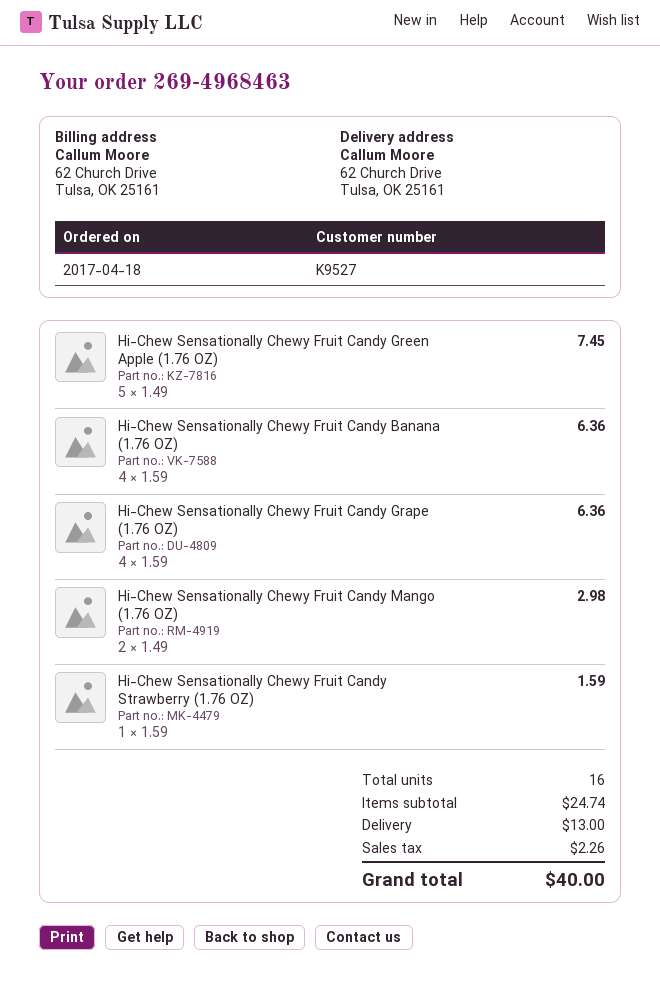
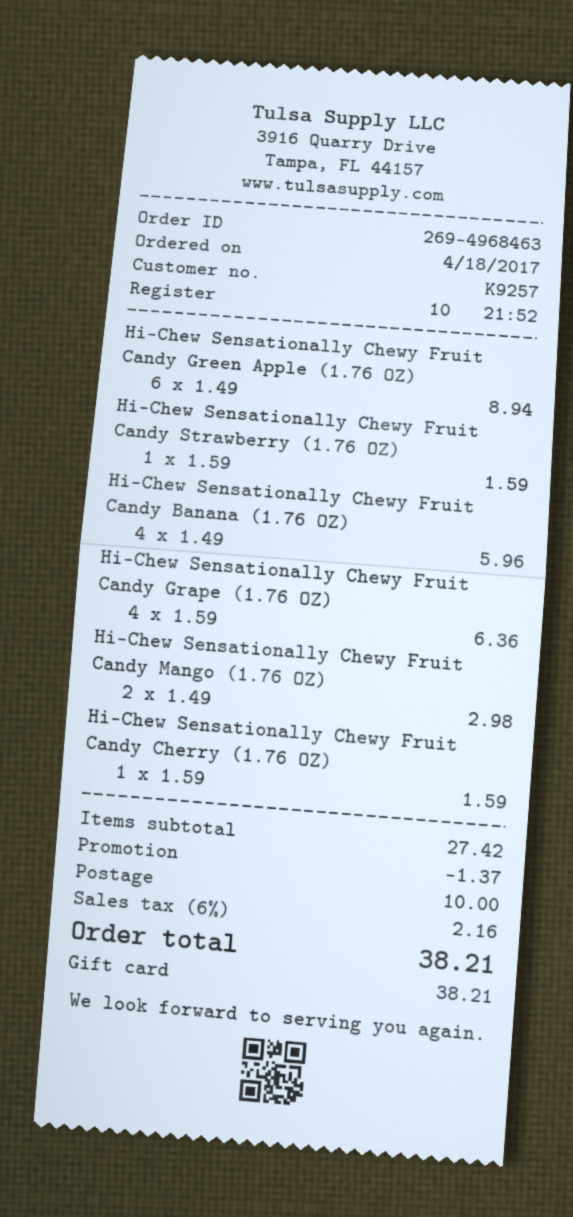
customer number: K9527 -> K9257
Hi-Chew Sensationally Chewy Fruit Candy Green Apple (1.76 OZ): 5 x 1.49 = 7.45 -> 6 x 1.49 = 8.94
Hi-Chew Sensationally Chewy Fruit Candy Banana (1.76 OZ): 4 x 1.59 = 6.36 -> 4 x 1.49 = 5.96
Hi-Chew Sensationally Chewy Fruit Candy Cherry (1.76 OZ): none -> 1 x 1.59 = 1.59
subtotal: 24.74 -> 27.42
discount: none -> 1.37
shipping: 13.00 -> 10.00
tax: 2.26 -> 2.16
total: 40.00 -> 38.21

